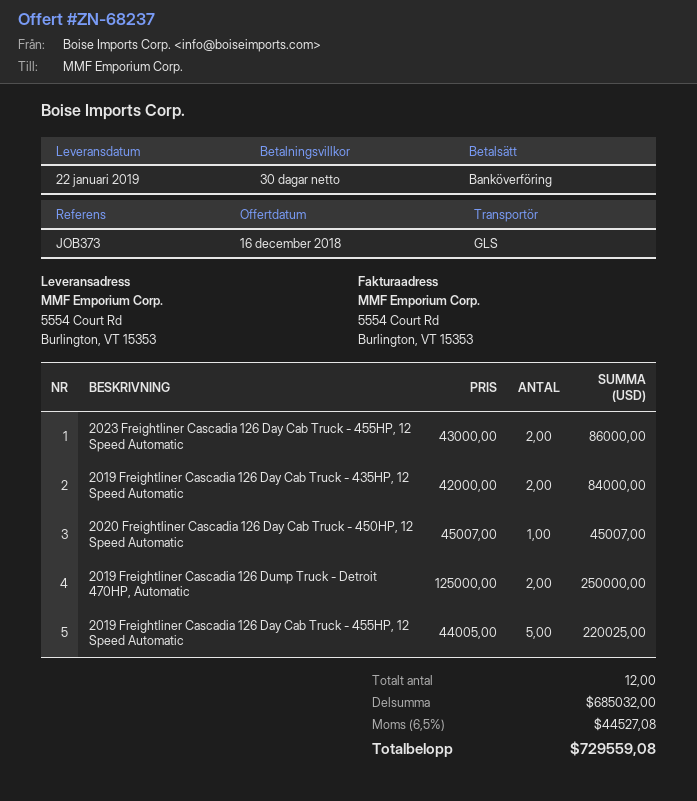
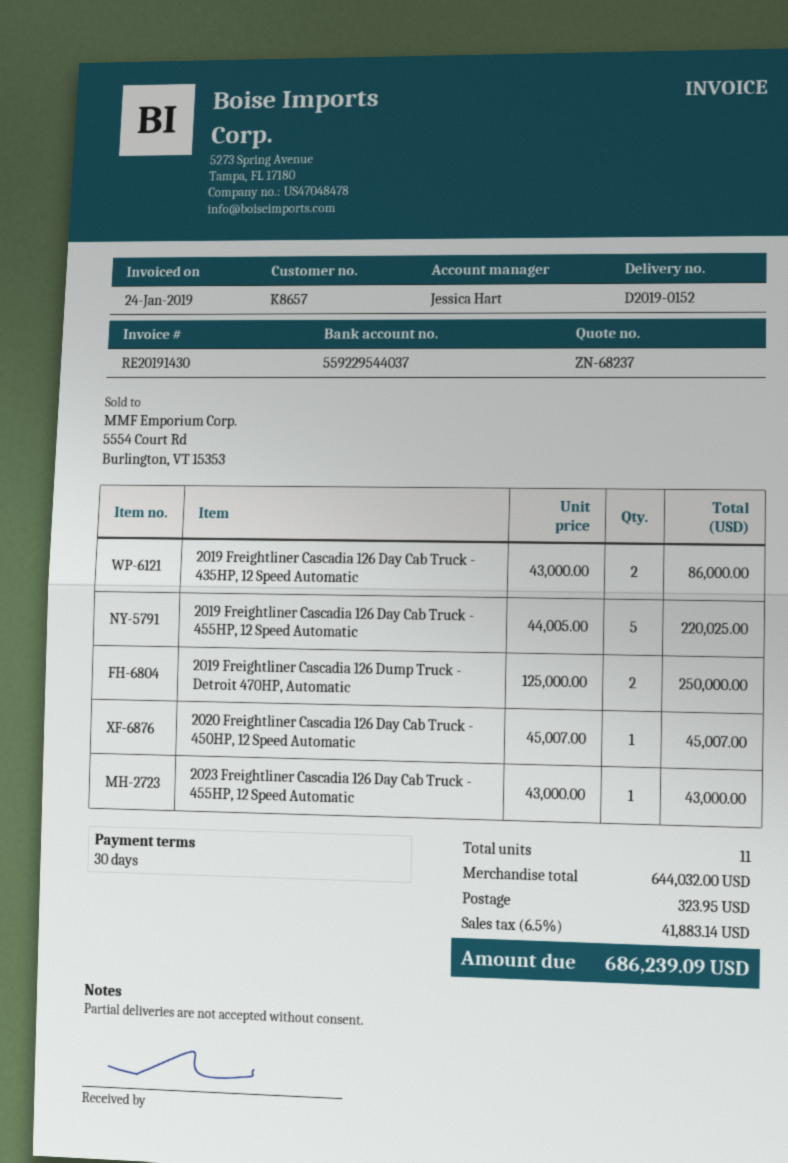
2023 Freightliner Cascadia 126 Day Cab Truck - 455HP, 12 Speed Automatic: 2 x 43000.00 = 86000.00 -> 1 x 43000.00 = 43000.00
2019 Freightliner Cascadia 126 Day Cab Truck - 435HP, 12 Speed Automatic: 2 x 42000.00 = 84000.00 -> 2 x 43000.00 = 86000.00
total quantity: 12 -> 11
subtotal: 685032.00 -> 644032.00
shipping: none -> 323.95
tax: 6.5% = 44527.08 -> 6.5% = 41883.14
total: 729559.08 -> 686239.09

